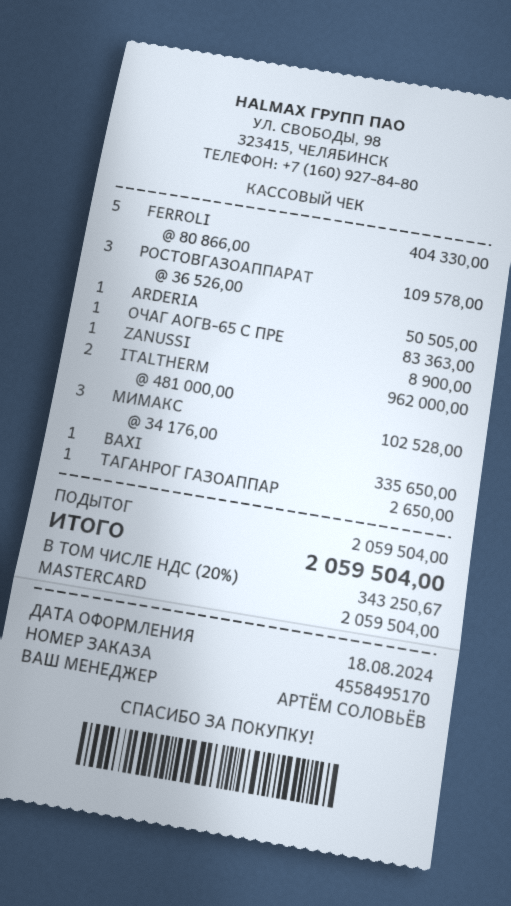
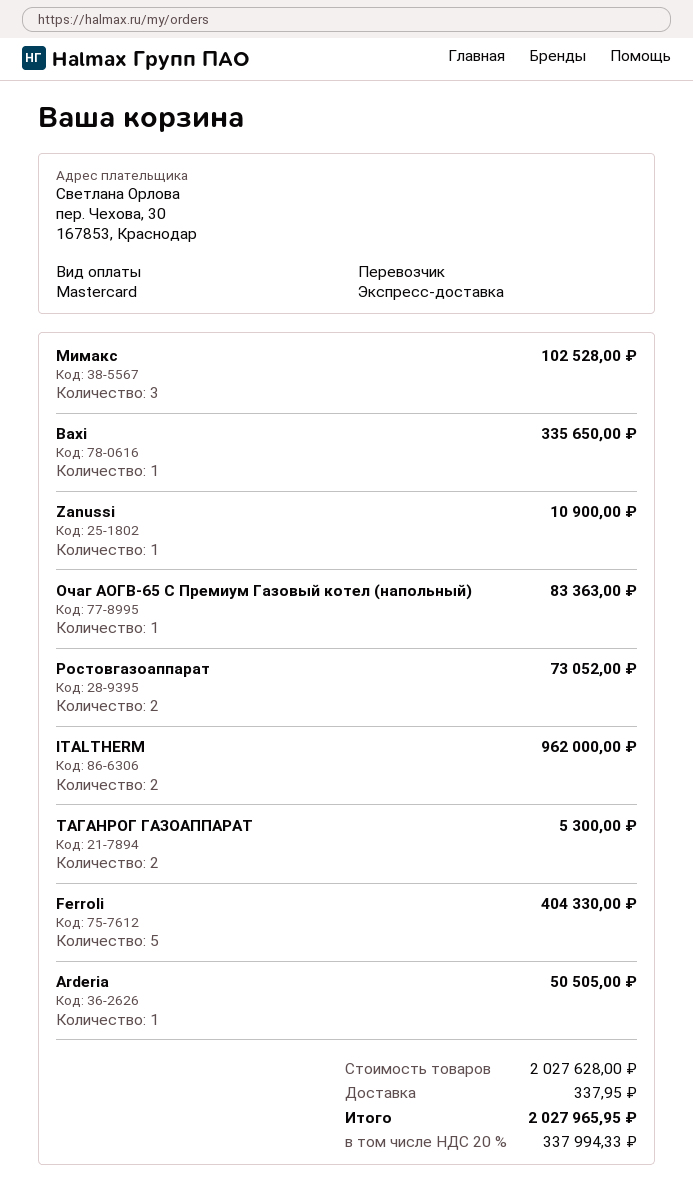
РОСТОВГАЗОАППАРАТ: 3 for 109578.00 -> 2 for 73052.00
ZANUSSI: 1 for 8900.00 -> 1 for 10900.00
ТАГАНРОГ ГАЗОАППАР: 1 for 2650.00 -> 2 for 5300.00
subtotal: 2059504.00 -> 2027628.00
shipping: none -> 337.95
tax: 20% = 343250.67 -> 20% = 337994.33
total: 2059504.00 -> 2027965.95

